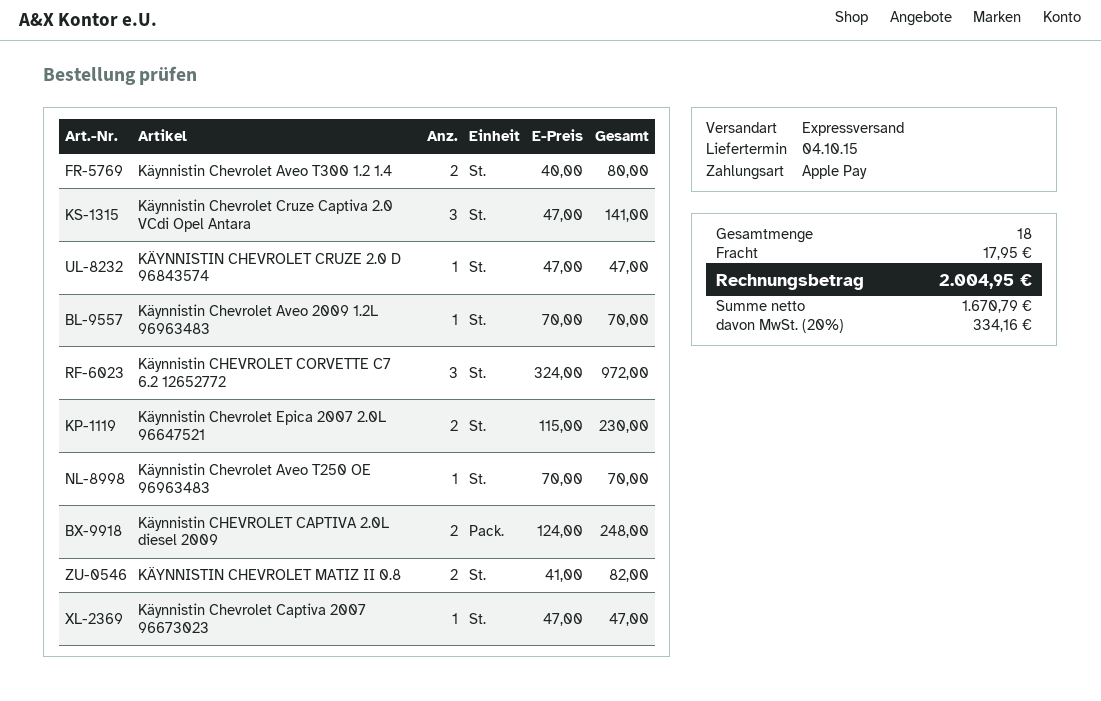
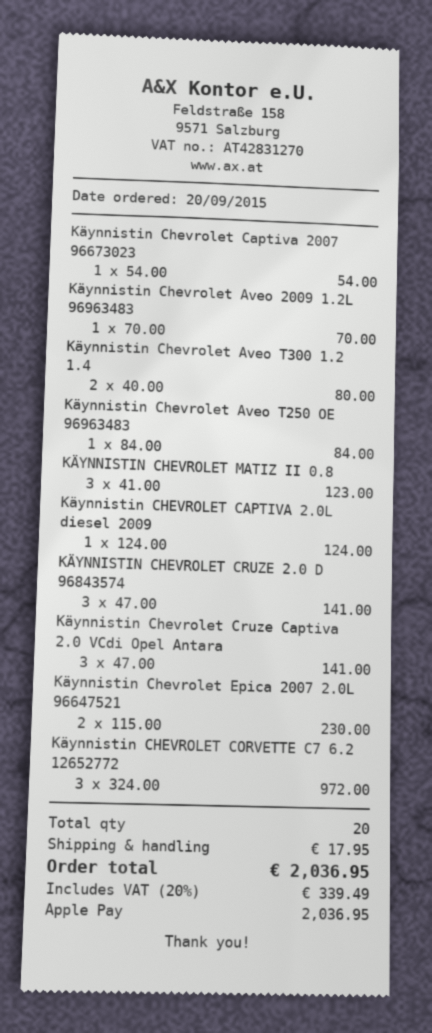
KÄYNNISTIN CHEVROLET CRUZE 2.0 D 96843574: 1 x 47.00 = 47.00 -> 3 x 47.00 = 141.00
Käynnistin Chevrolet Aveo T250 OE 96963483: 1 x 70.00 = 70.00 -> 1 x 84.00 = 84.00
Käynnistin CHEVROLET CAPTIVA 2.0L diesel 2009: 2 x 124.00 = 248.00 -> 1 x 124.00 = 124.00
KÄYNNISTIN CHEVROLET MATIZ II 0.8: 2 x 41.00 = 82.00 -> 3 x 41.00 = 123.00
Käynnistin Chevrolet Captiva 2007 96673023: 1 x 47.00 = 47.00 -> 1 x 54.00 = 54.00
total quantity: 18 -> 20
tax: 20% = 334.16 -> 20% = 339.49
total: 2004.95 -> 2036.95

